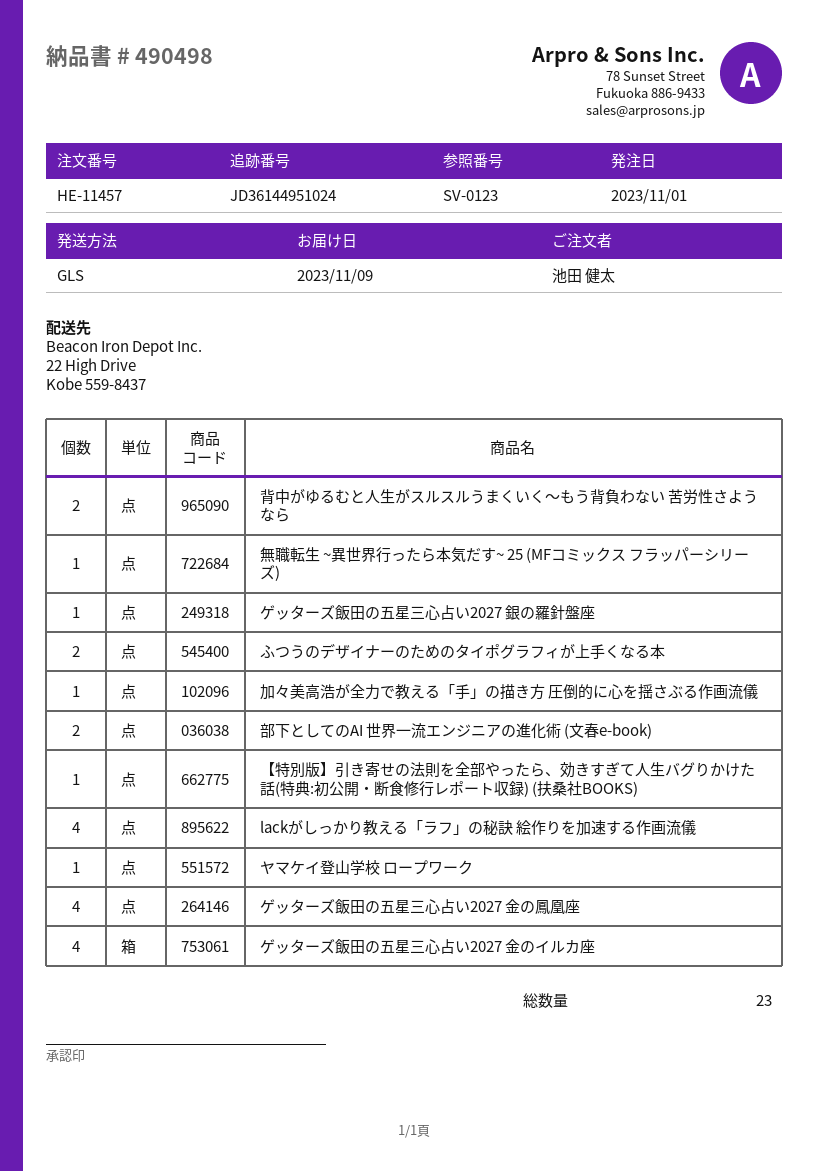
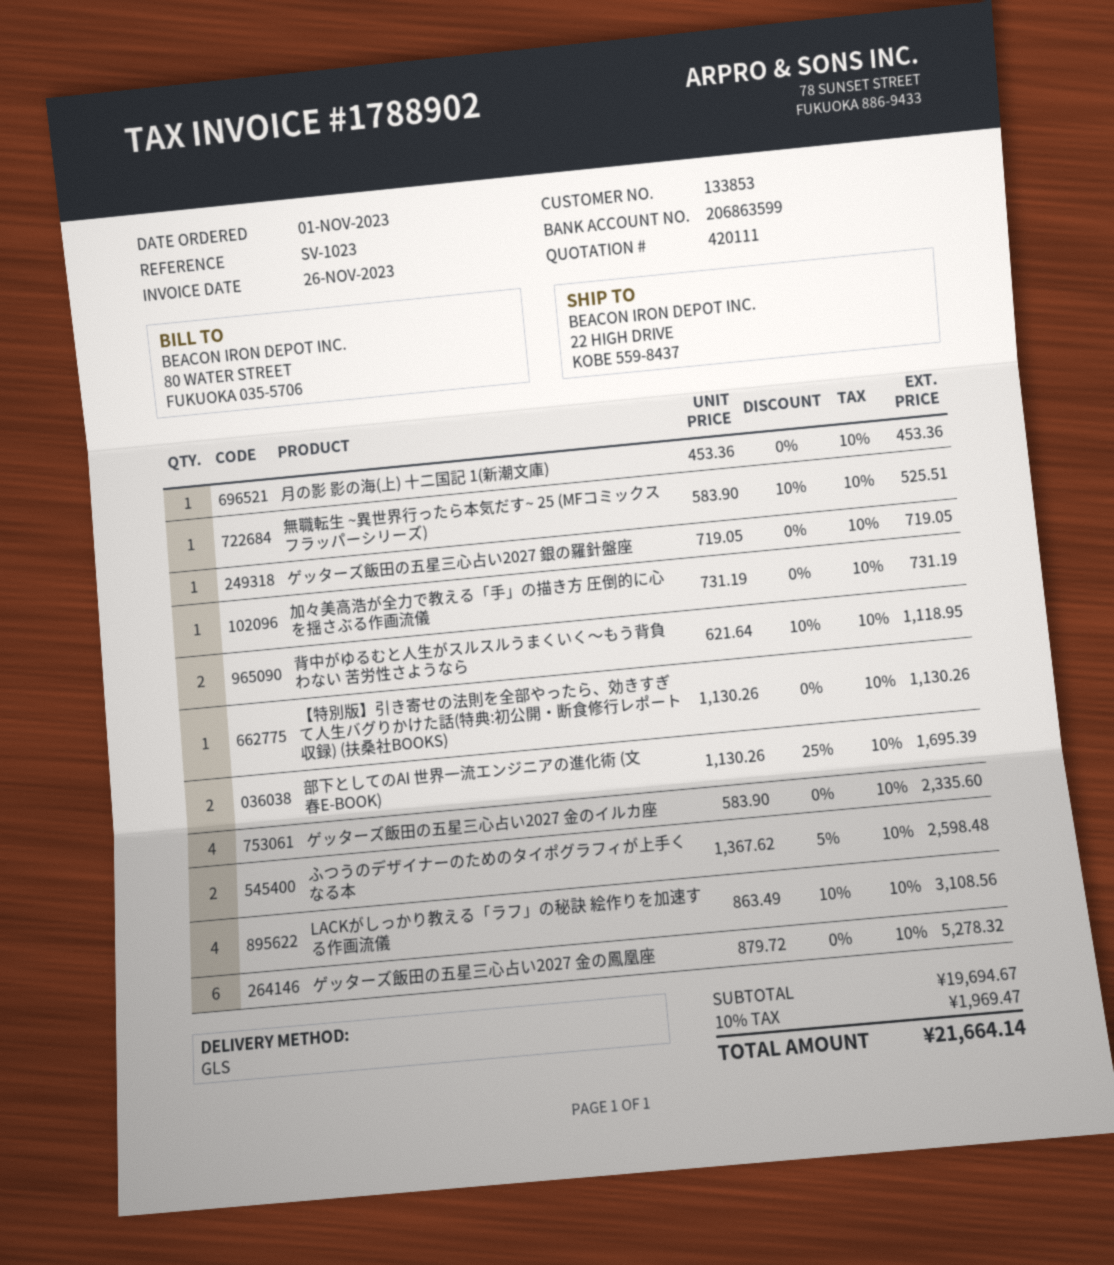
reference: SV-0123 -> SV-1023
ヤマケイ登山学校 ロープワーク: 1 -> none
ゲッターズ飯田の五星三心占い2027 金の鳳凰座: 4 -> 6
月の影 影の海(上) 十二国記 1(新潮文庫): none -> 1

